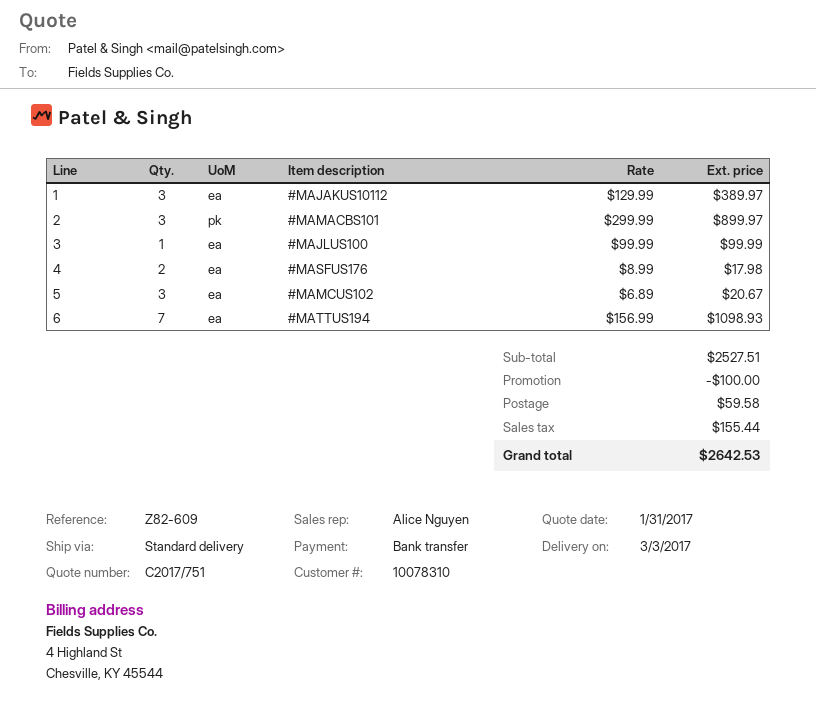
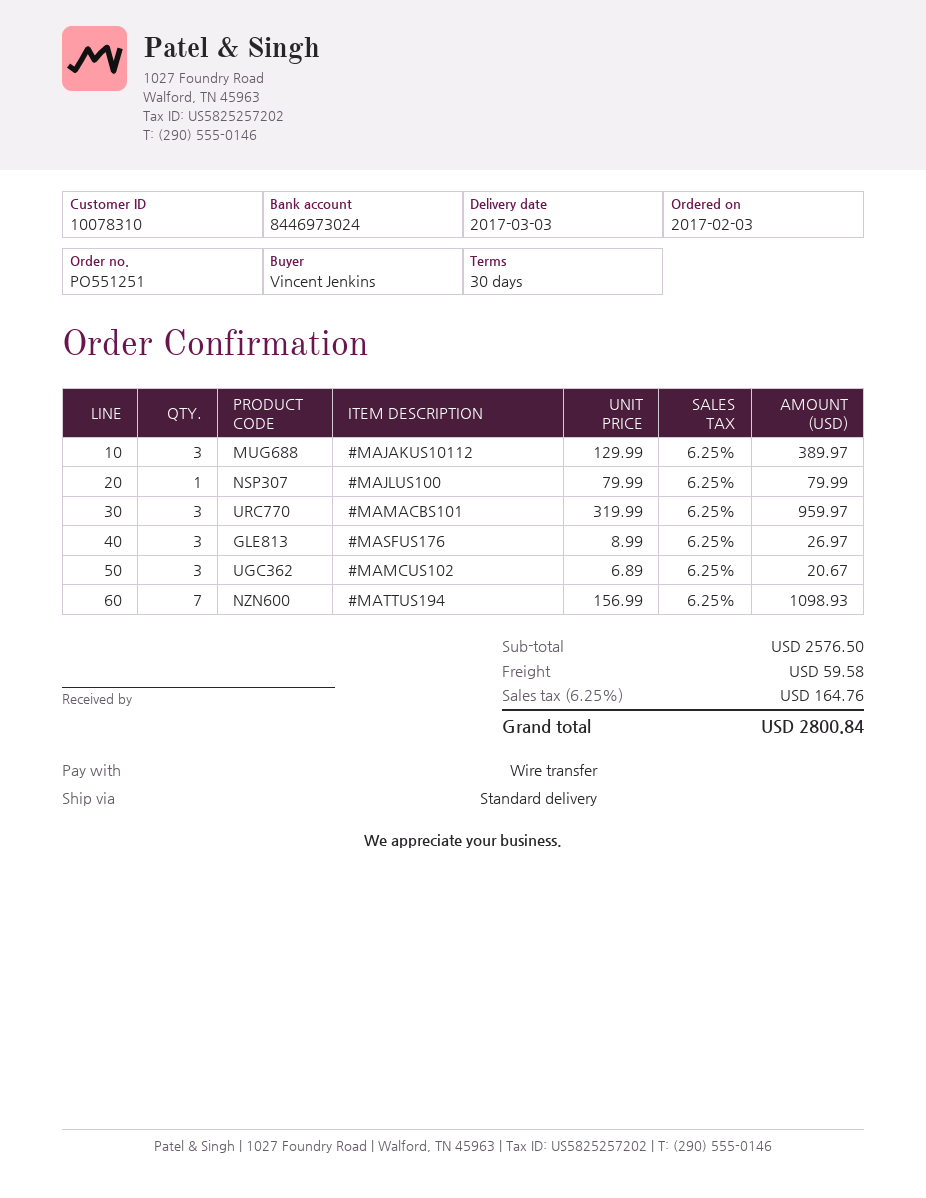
#MAMACBS101: 3 x 299.99 = 899.97 -> 3 x 319.99 = 959.97
#MAJLUS100: 1 x 99.99 = 99.99 -> 1 x 79.99 = 79.99
#MASFUS176: 2 x 8.99 = 17.98 -> 3 x 8.99 = 26.97
subtotal: 2527.51 -> 2576.50
discount: 100.00 -> none
tax: 155.44 -> 164.76
total: 2642.53 -> 2800.84

